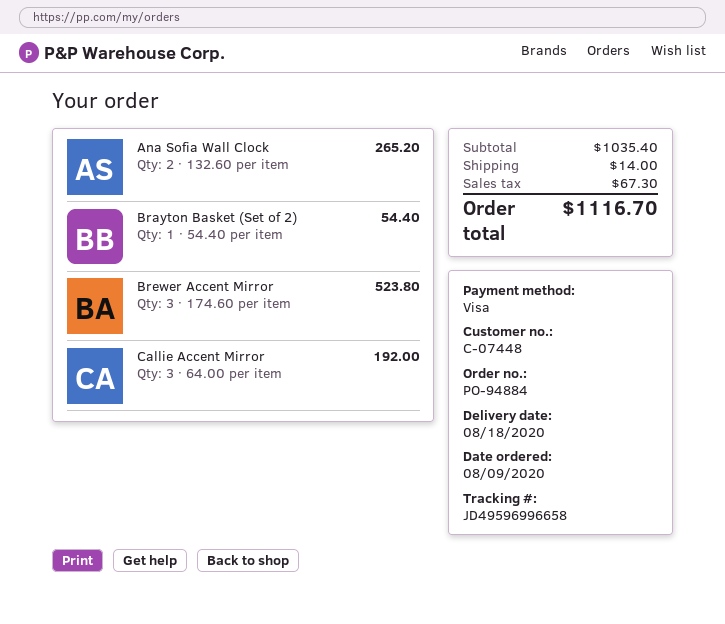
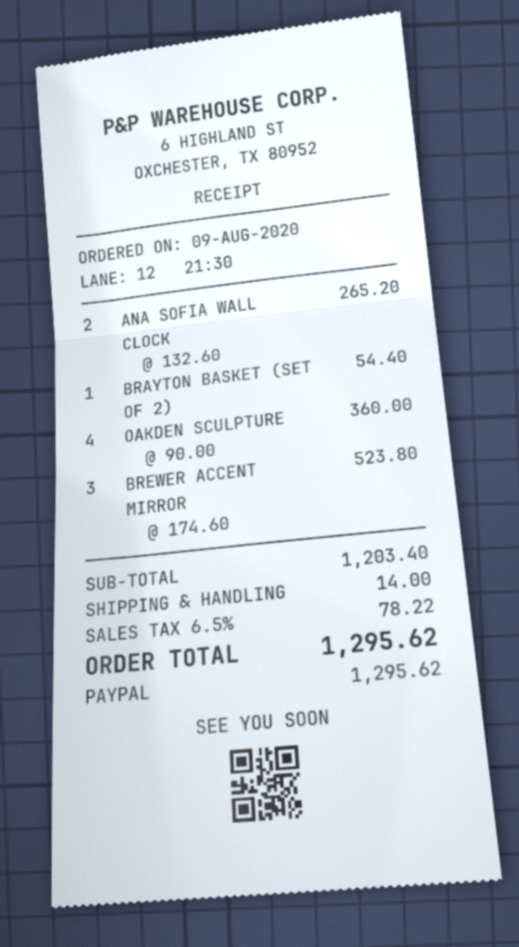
payment method: Visa -> PayPal
Callie Accent Mirror: 3 x 64.00 = 192.00 -> none
OAKDEN SCULPTURE: none -> 4 x 90.00 = 360.00
subtotal: 1035.40 -> 1203.40
tax: 67.30 -> 78.22
total: 1116.70 -> 1295.62

